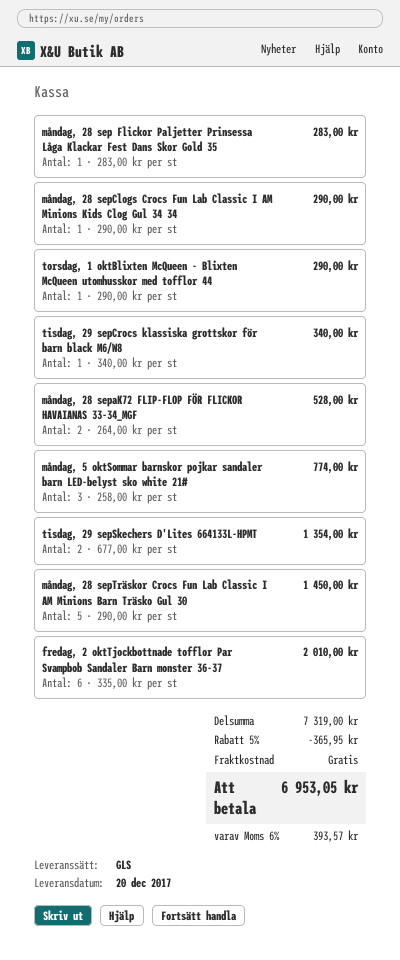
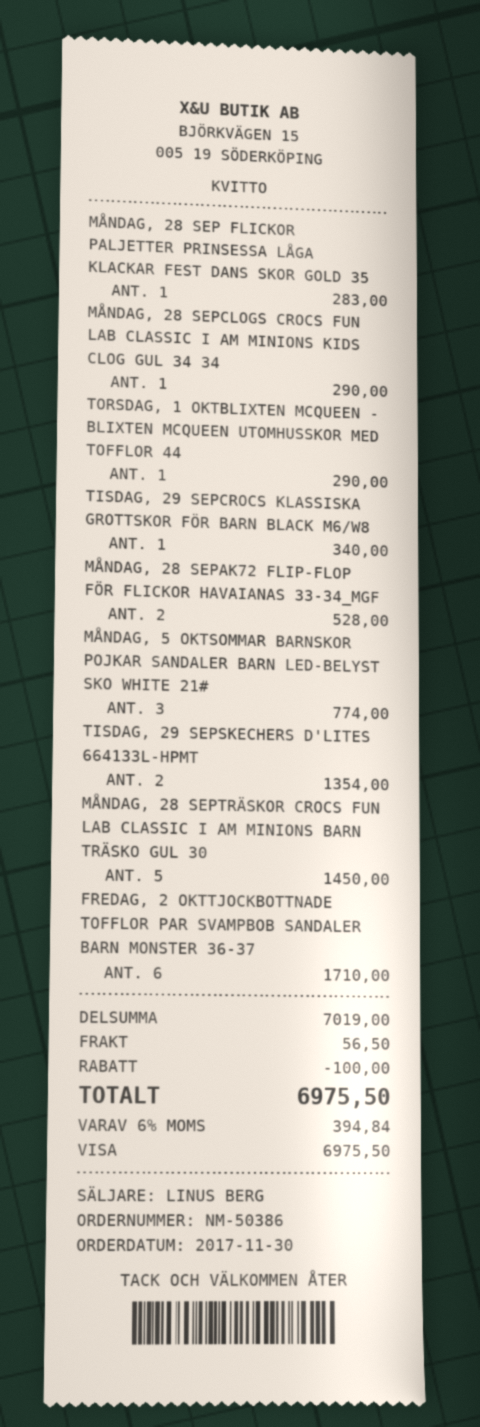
fredag, 2 oktTjockbottnade tofflor Par Svampbob Sandaler Barn monster 36-37: 6 for 2010.00 -> 6 for 1710.00
subtotal: 7319.00 -> 7019.00
discount: 365.95 -> 100.00
shipping: 0.00 -> 56.50
tax: 6% = 393.57 -> 6% = 394.84
total: 6953.05 -> 6975.50

